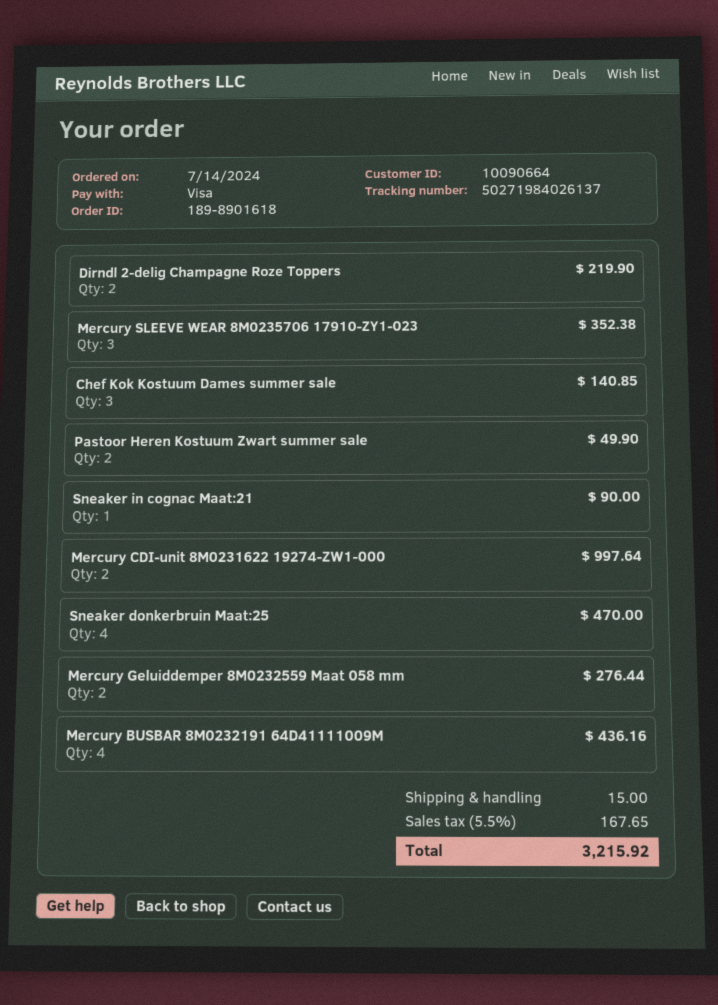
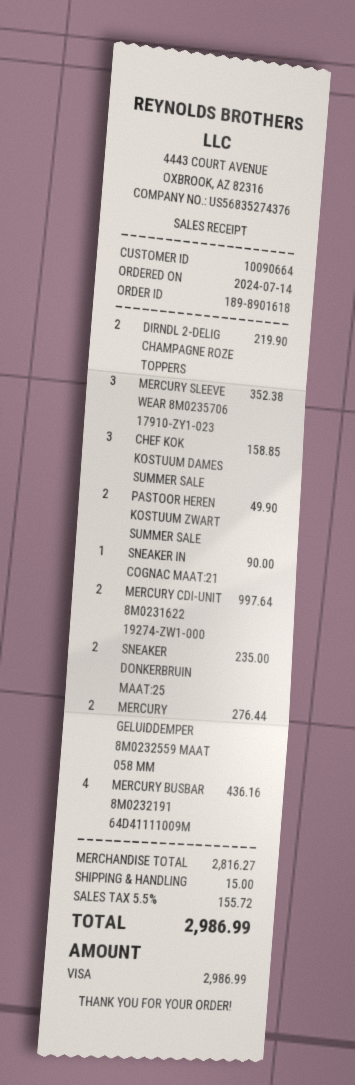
Chef Kok Kostuum Dames summer sale: 3 for 140.85 -> 3 for 158.85
Sneaker donkerbruin Maat:25: 4 for 470.00 -> 2 for 235.00
tax: 5.5% = 167.65 -> 5.5% = 155.72
total: 3215.92 -> 2986.99

